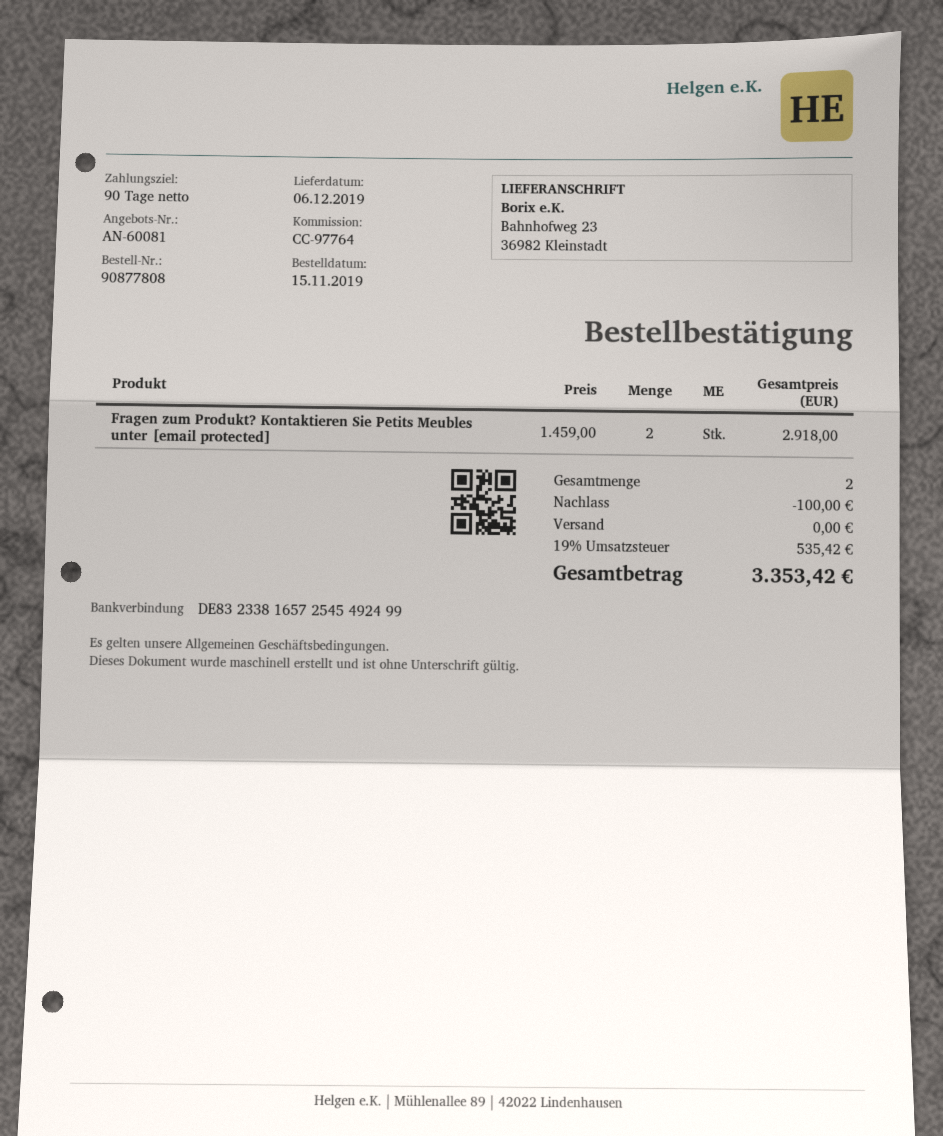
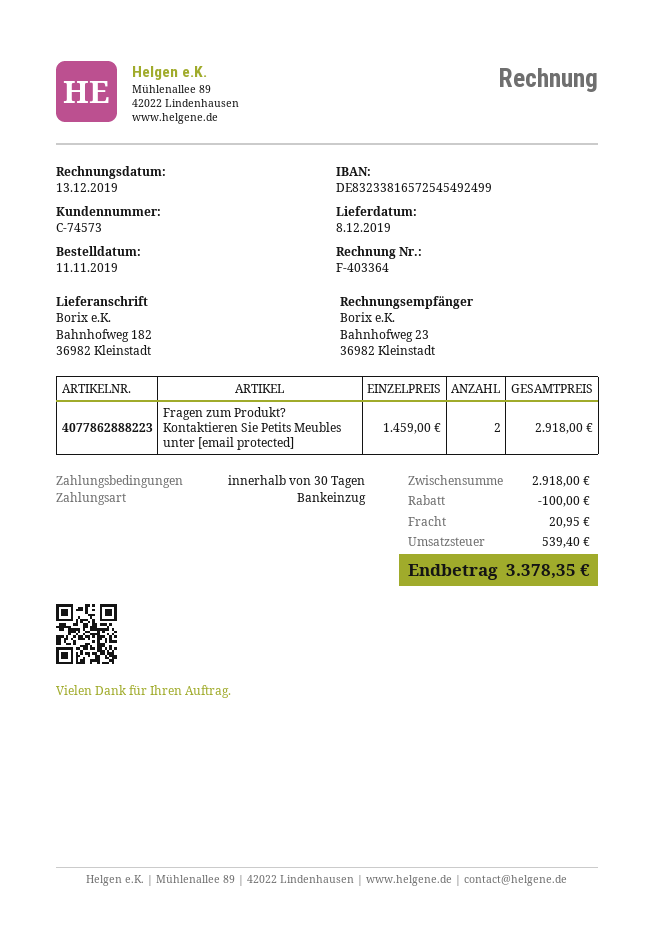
order date: 2019-11-15 -> 2019-11-11
delivery date: 2019-12-06 -> 2019-12-08
payment terms: 90 days -> 30 days
ship to: Bahnhofweg 23, 36982 Kleinstadt -> Bahnhofweg 182, 36982 Kleinstadt
shipping: 0.00 -> 20.95
tax: 535.42 -> 539.40
total: 3353.42 -> 3378.35

